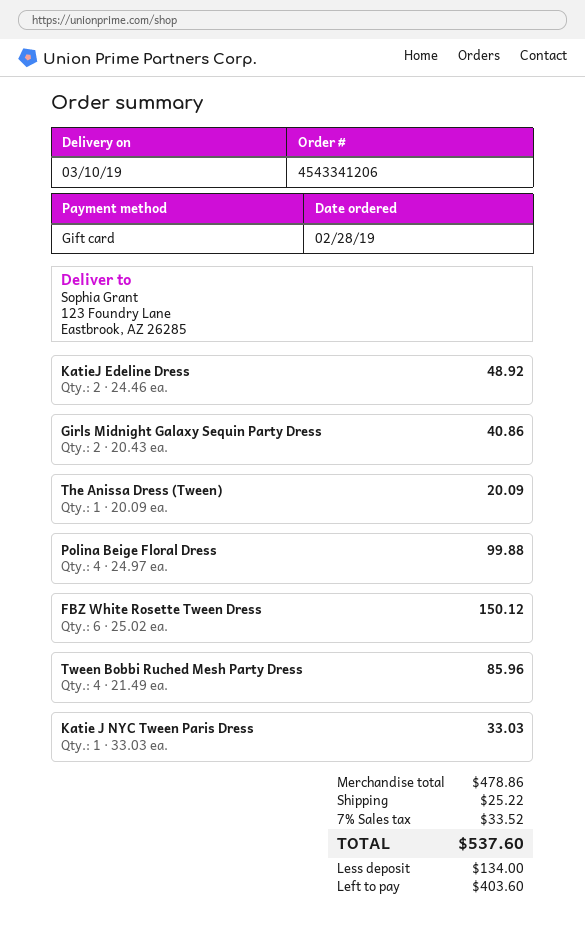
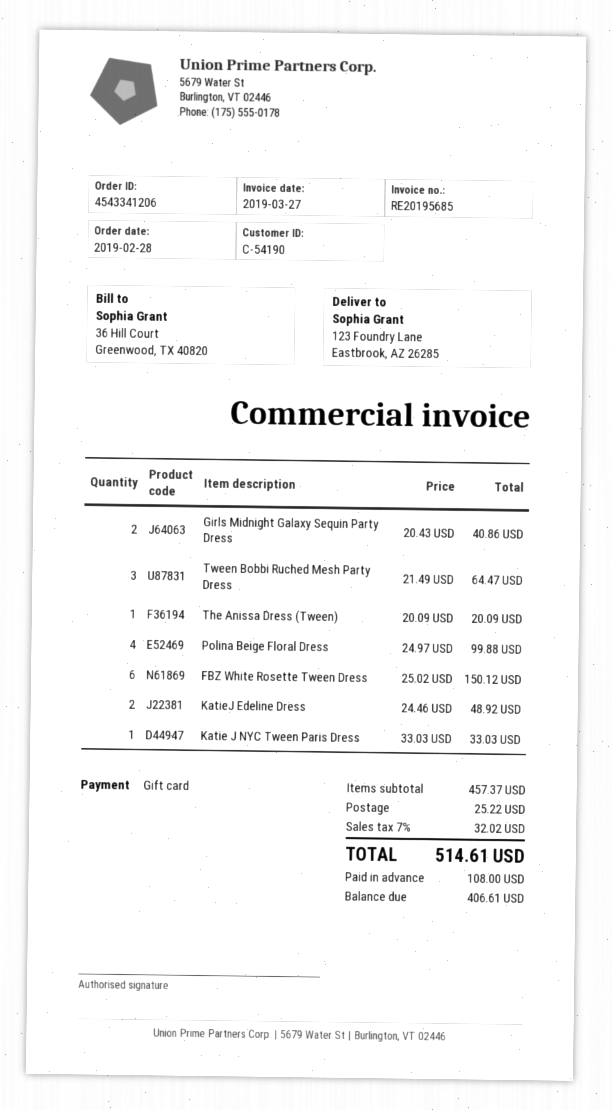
Tween Bobbi Ruched Mesh Party Dress: 4 x 21.49 = 85.96 -> 3 x 21.49 = 64.47
subtotal: 478.86 -> 457.37
tax: 7% = 33.52 -> 7% = 32.02
total: 537.60 -> 514.61
deposit: 134.00 -> 108.00
balance: 403.60 -> 406.61

